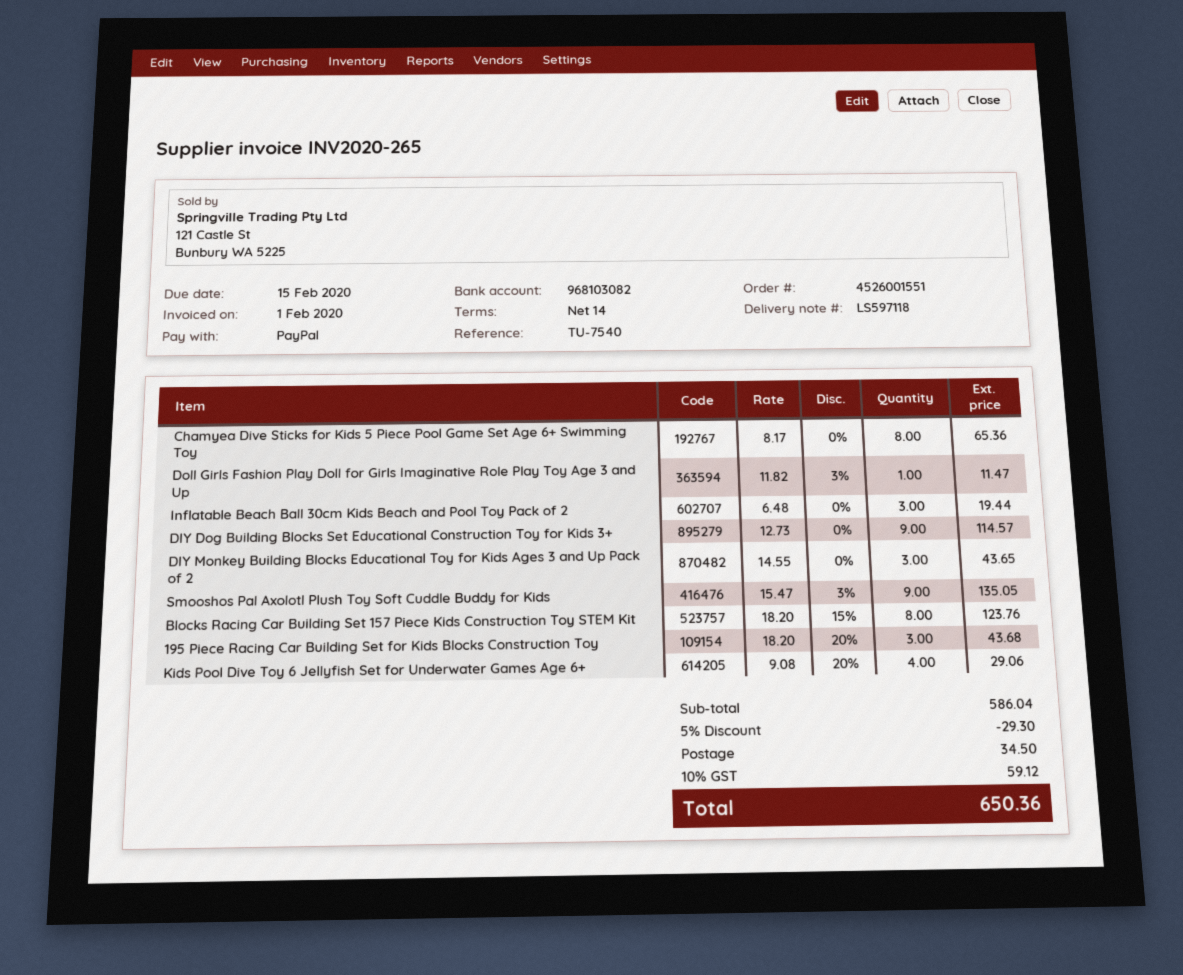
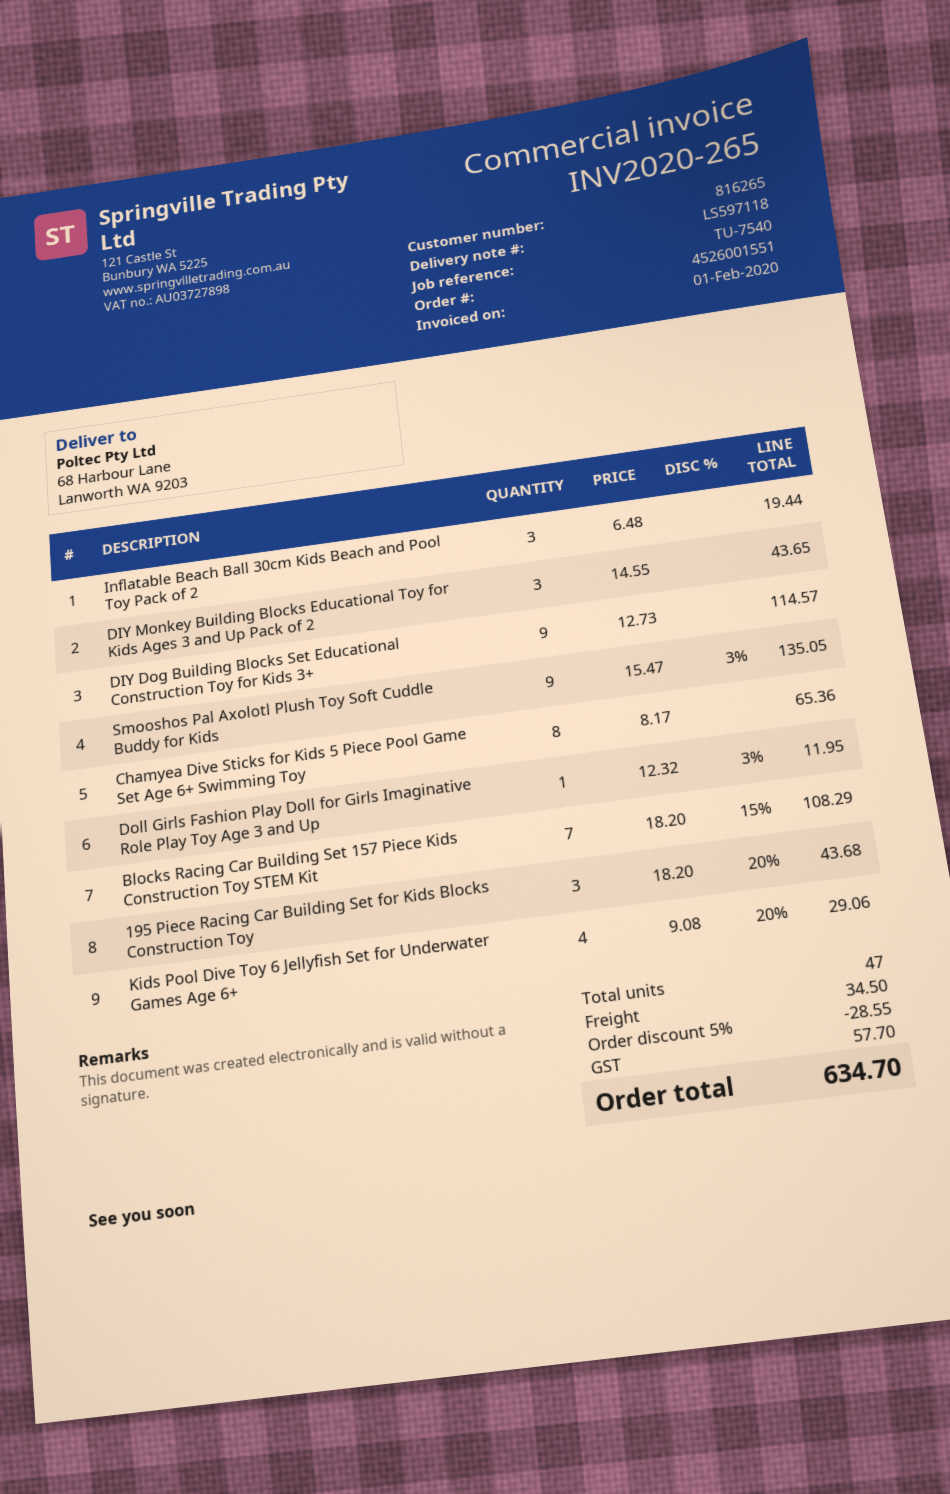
Doll Girls Fashion Play Doll for Girls Imaginative Role Play Toy Age 3 and Up: 1 x 11.82 - 3% = 11.47 -> 1 x 12.32 - 3% = 11.95
Blocks Racing Car Building Set 157 Piece Kids Construction Toy STEM Kit: 8 x 18.20 - 15% = 123.76 -> 7 x 18.20 - 15% = 108.29
discount: 5% = 29.30 -> 5% = 28.55
tax: 59.12 -> 57.70
total: 650.36 -> 634.70

